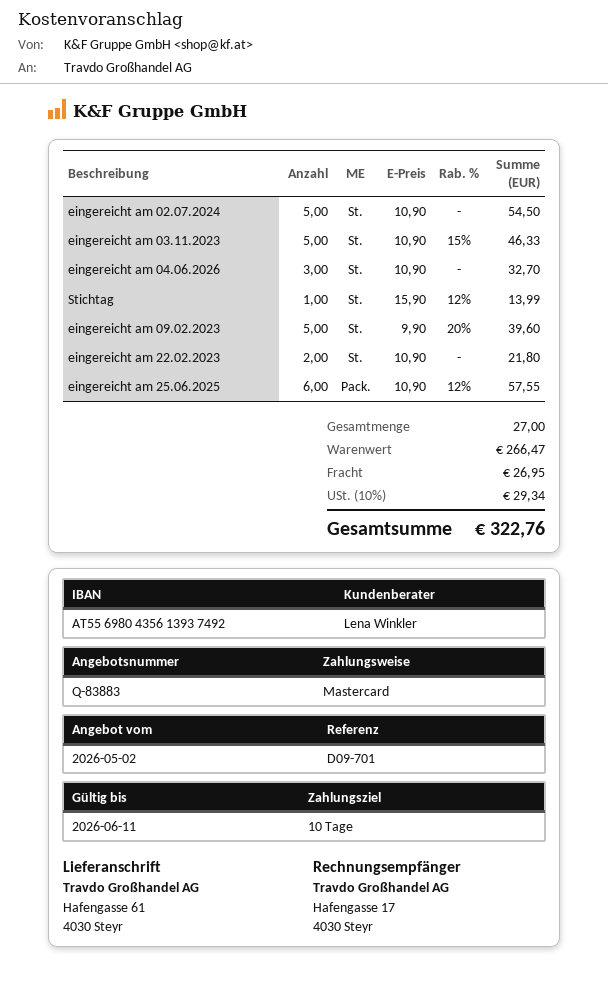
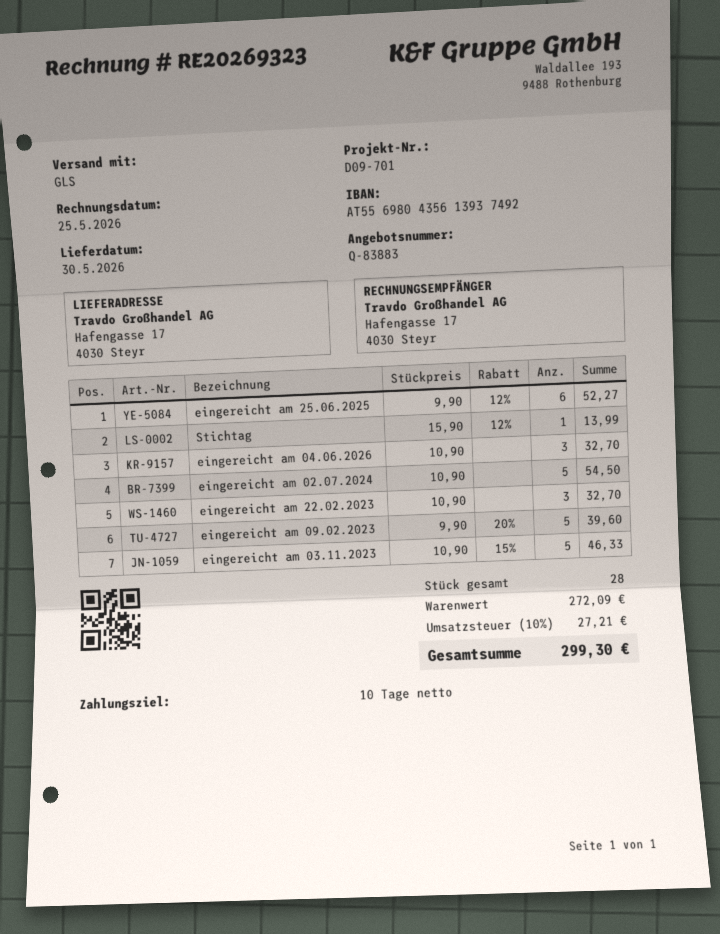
ship to: Hafengasse 61, 4030 Steyr -> Hafengasse 17, 4030 Steyr
eingereicht am 22.02.2023: 2 x 10.90 = 21.80 -> 3 x 10.90 = 32.70
eingereicht am 25.06.2025: 6 x 10.90 - 12% = 57.55 -> 6 x 9.90 - 12% = 52.27
total quantity: 27 -> 28
subtotal: 266.47 -> 272.09
shipping: 26.95 -> none
tax: 10% = 29.34 -> 10% = 27.21
total: 322.76 -> 299.30

